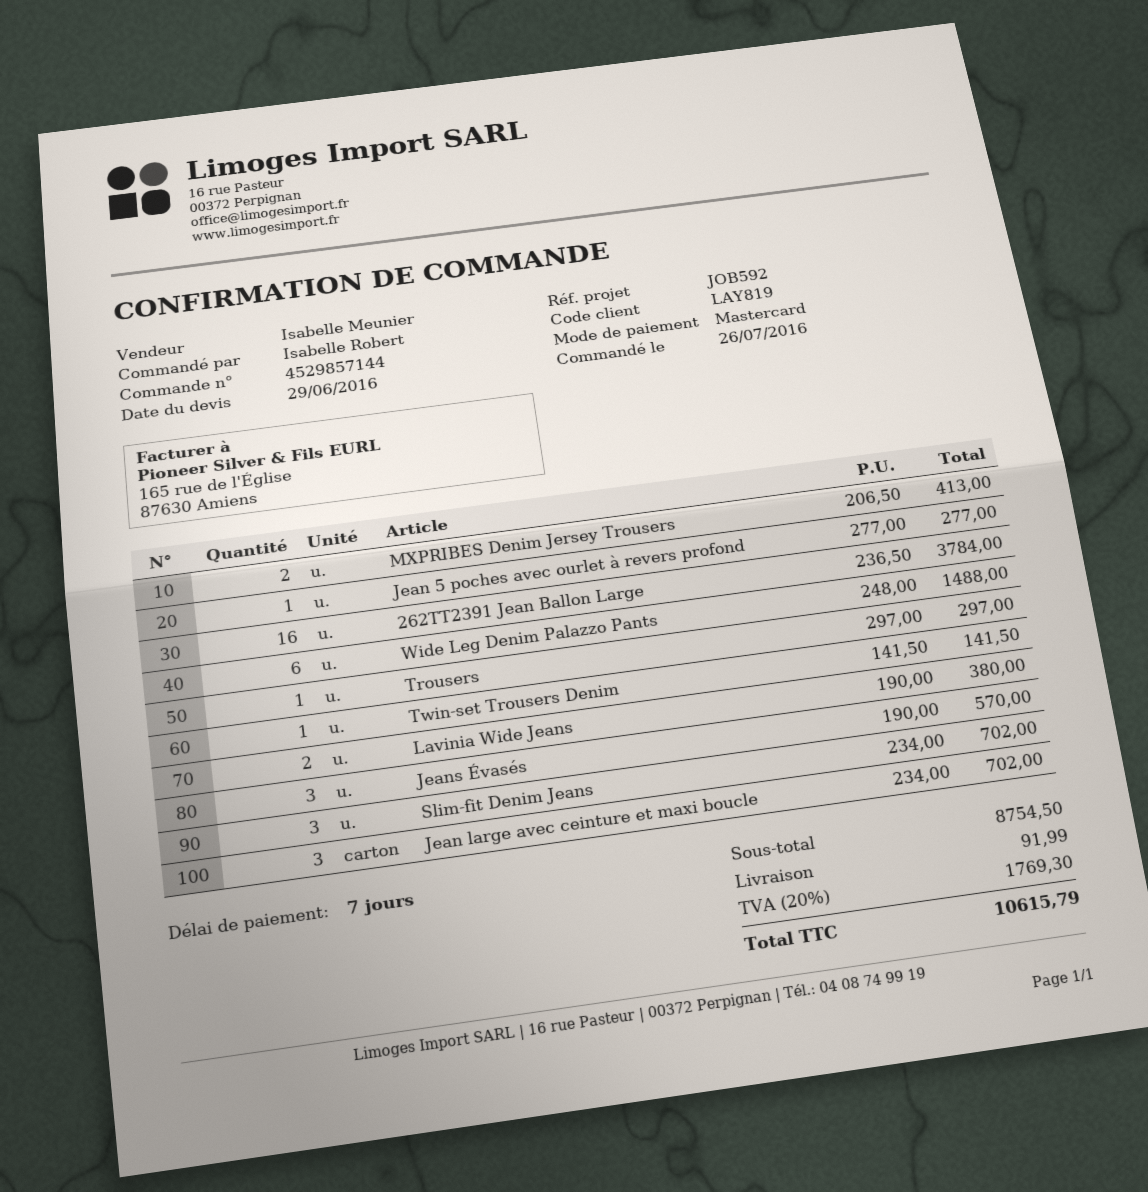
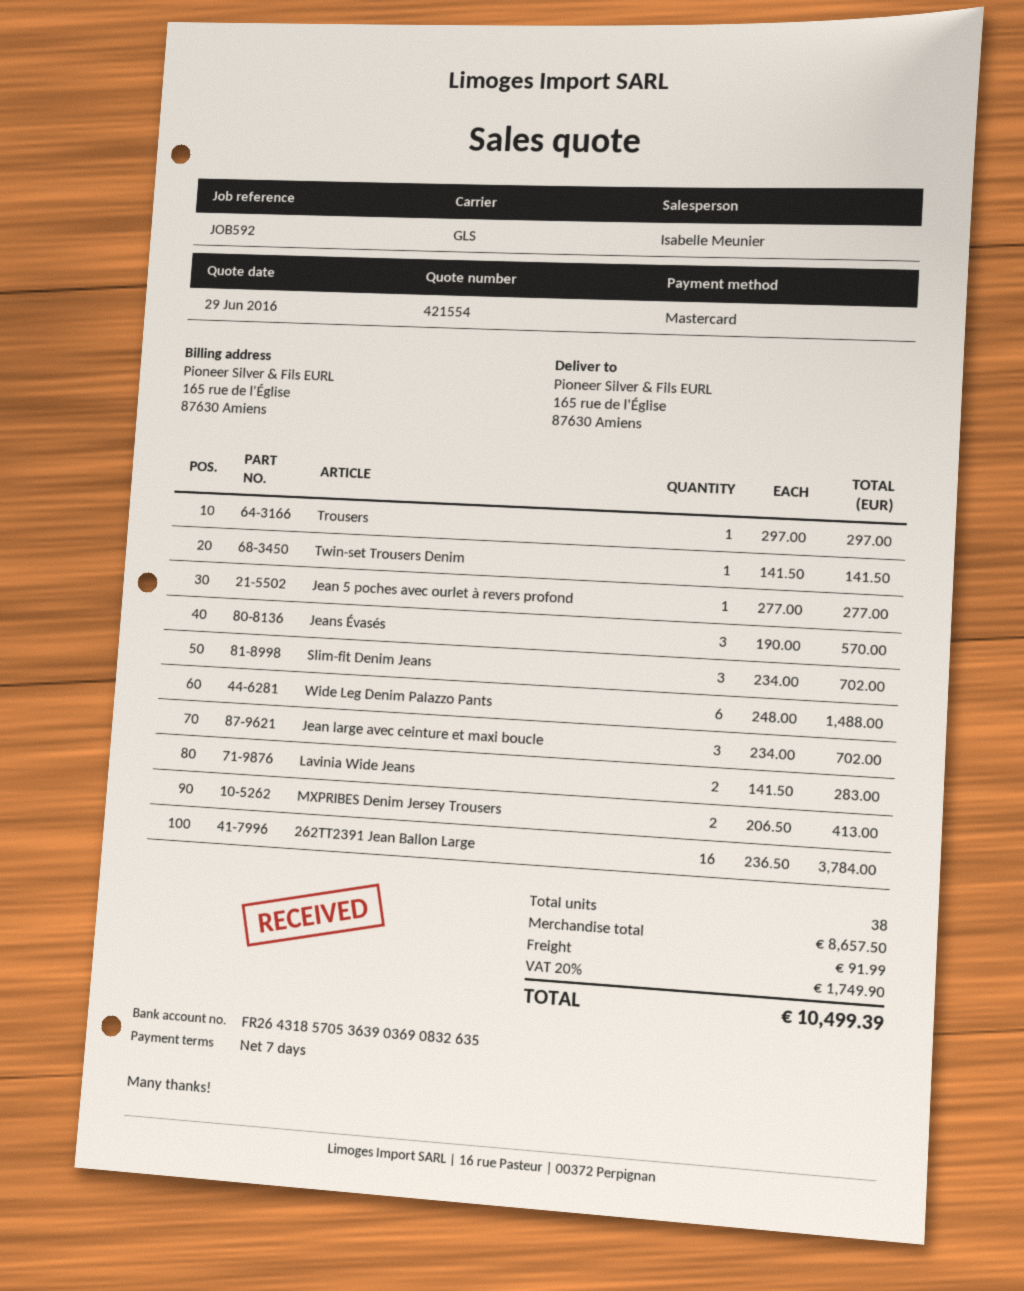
Lavinia Wide Jeans: 2 x 190.00 = 380.00 -> 2 x 141.50 = 283.00
subtotal: 8754.50 -> 8657.50
tax: 20% = 1769.30 -> 20% = 1749.90
total: 10615.79 -> 10499.39

